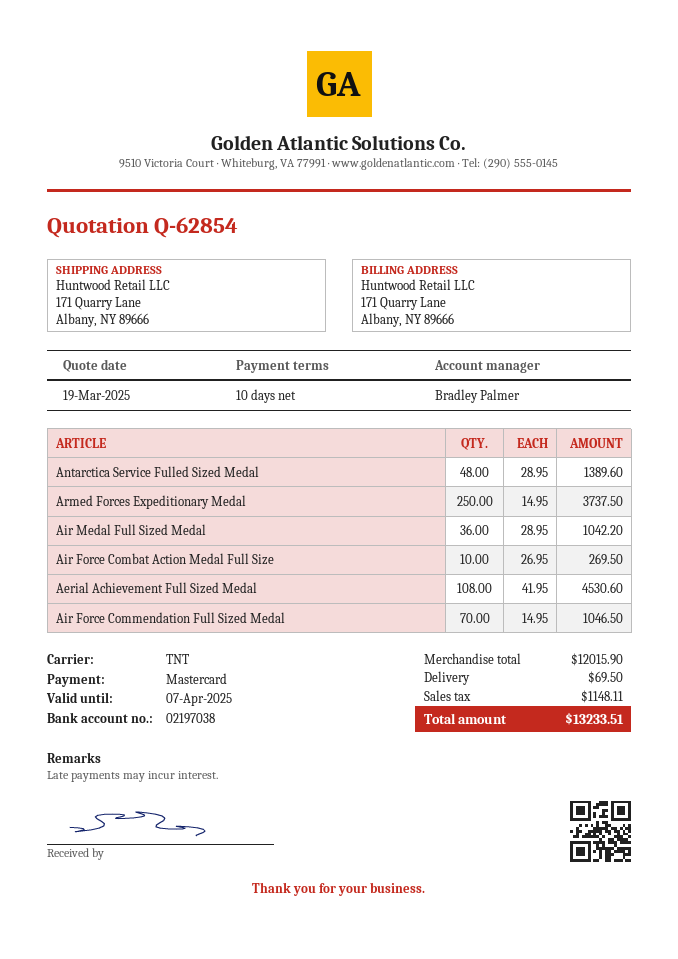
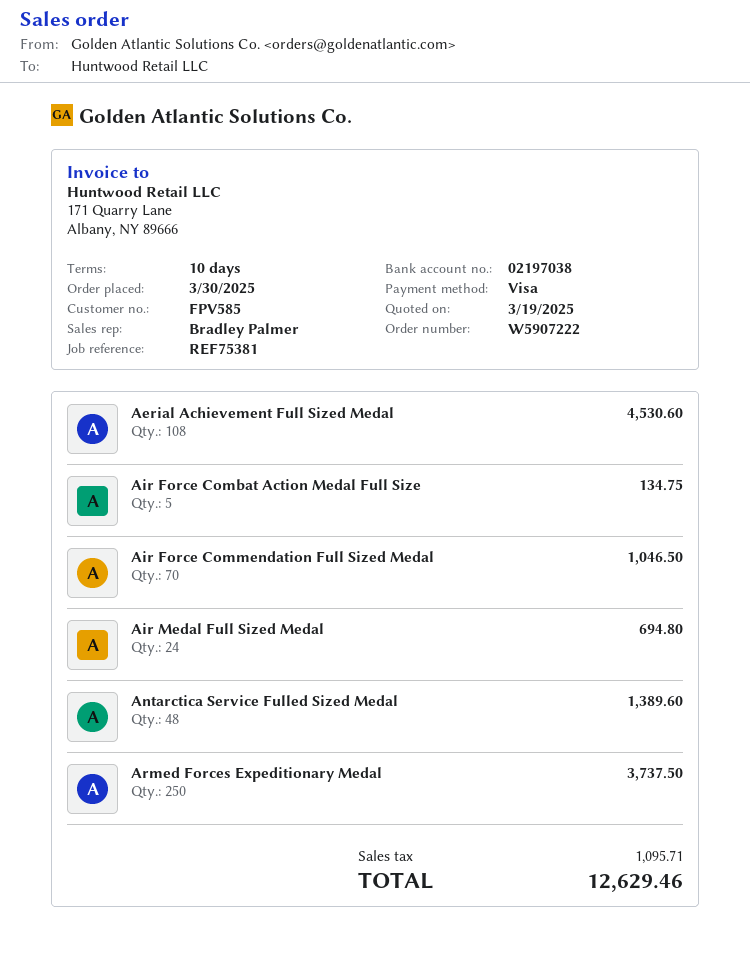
payment method: Mastercard -> Visa
Air Medal Full Sized Medal: 36 for 1042.20 -> 24 for 694.80
Air Force Combat Action Medal Full Size: 10 for 269.50 -> 5 for 134.75
shipping: 69.50 -> none
tax: 1148.11 -> 1095.71
total: 13233.51 -> 12629.46

